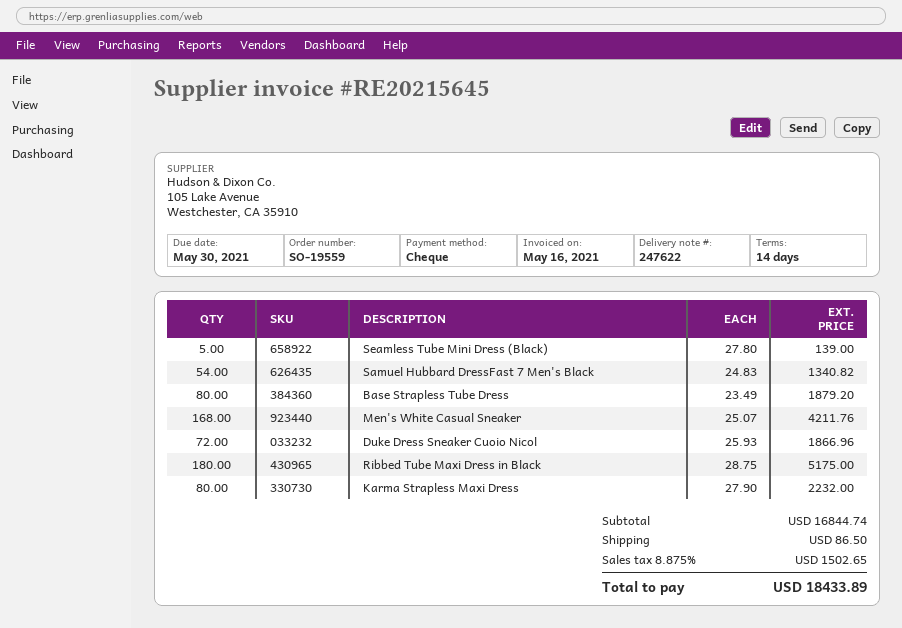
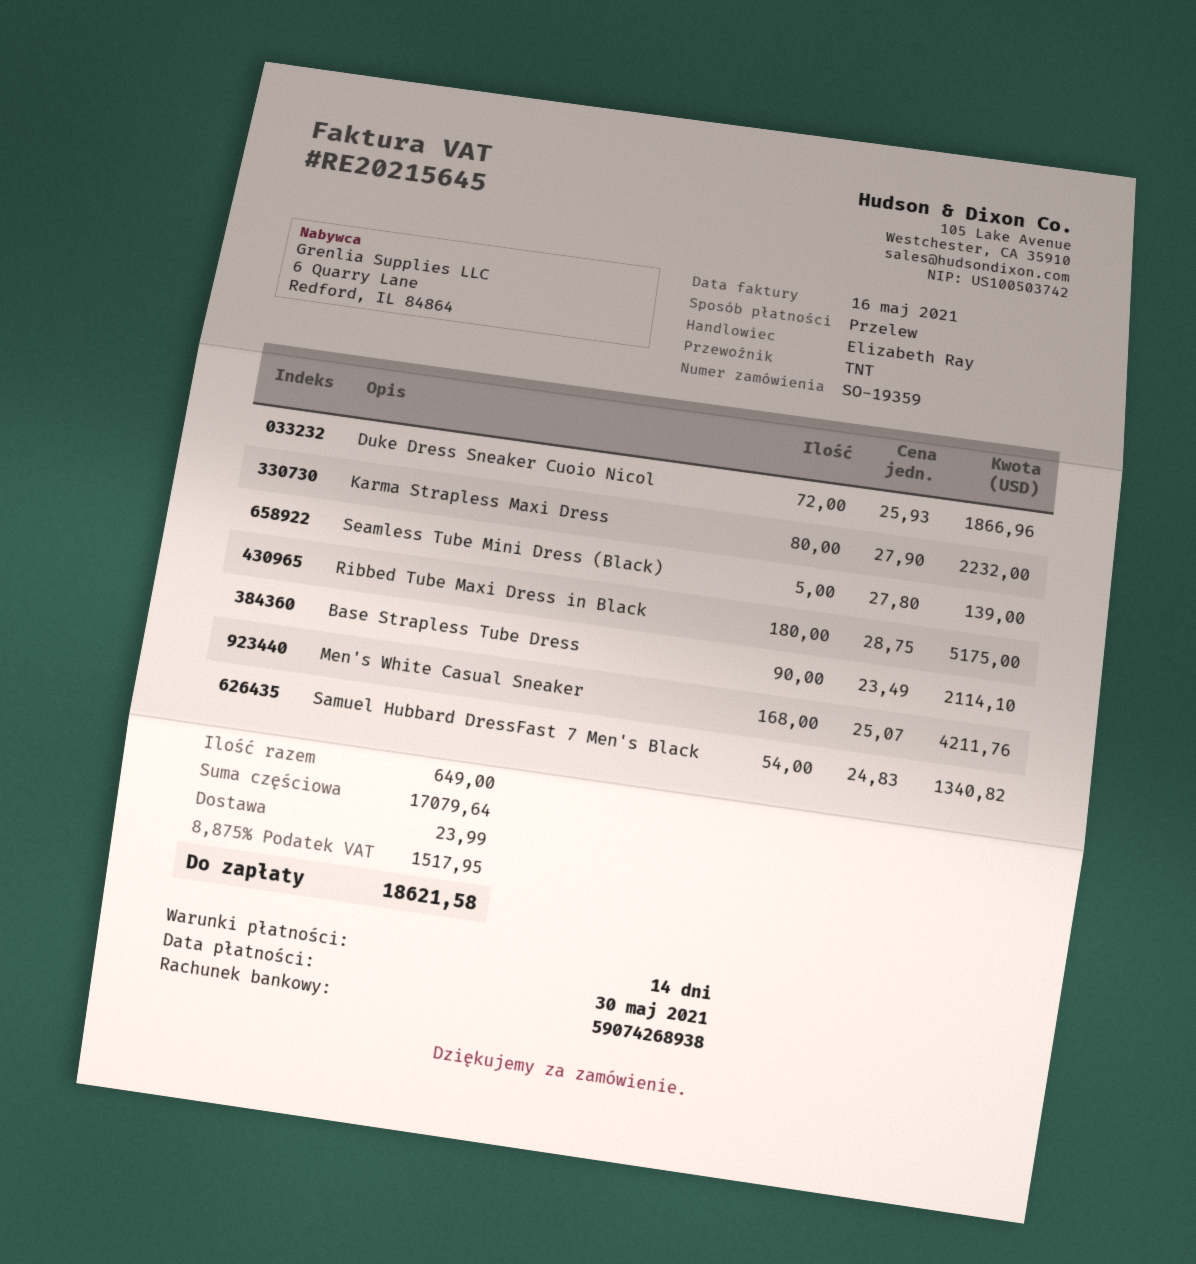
order number: SO-19559 -> SO-19359
payment method: cheque -> bank transfer
Base Strapless Tube Dress: 80 x 23.49 = 1879.20 -> 90 x 23.49 = 2114.10
subtotal: 16844.74 -> 17079.64
shipping: 86.50 -> 23.99
tax: 8.875% = 1502.65 -> 8.875% = 1517.95
total: 18433.89 -> 18621.58

